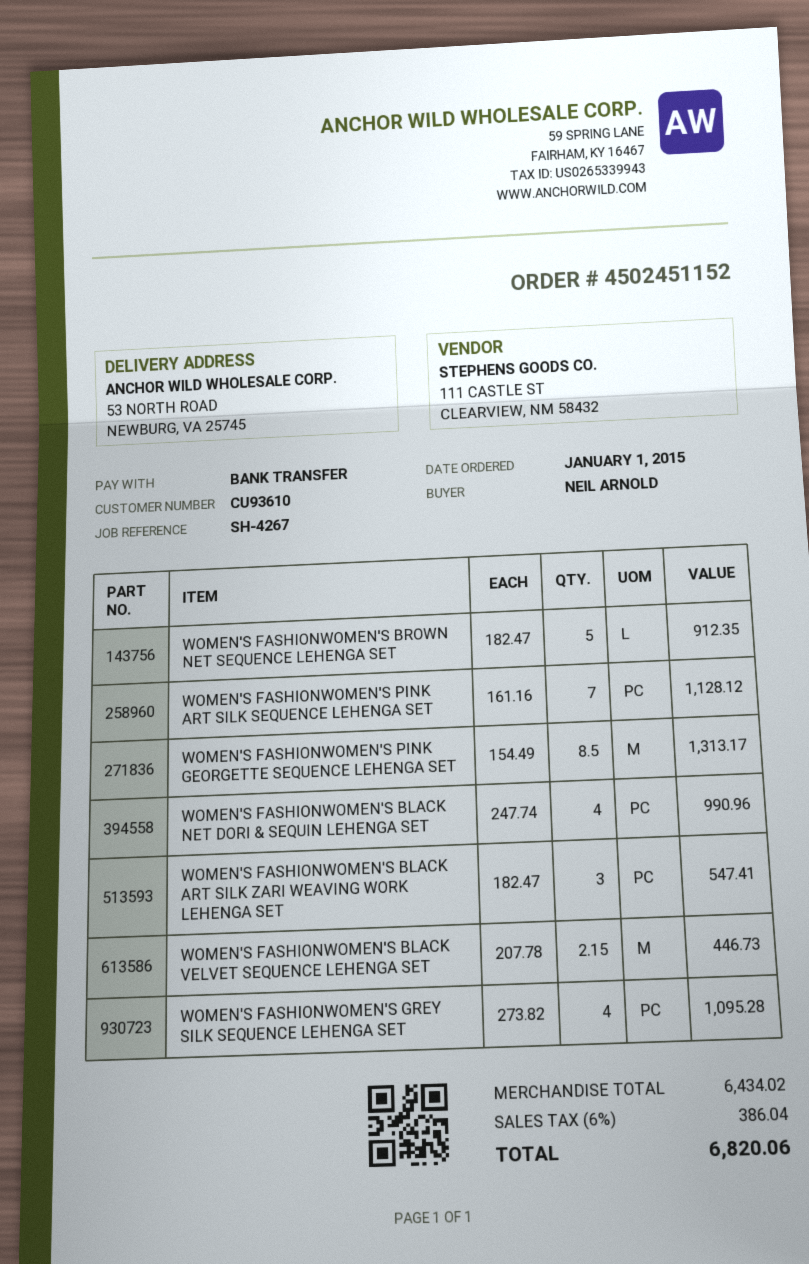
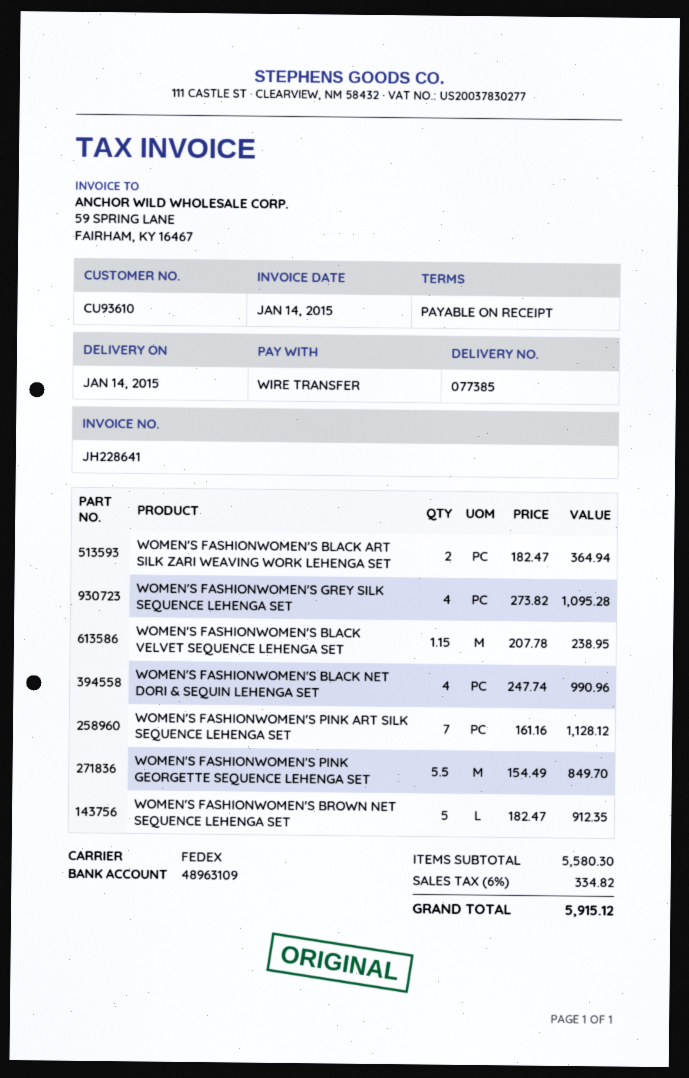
WOMEN'S FASHIONWOMEN'S PINK GEORGETTE SEQUENCE LEHENGA SET: 8.5 x 154.49 = 1313.17 -> 5.5 x 154.49 = 849.70
WOMEN'S FASHIONWOMEN'S BLACK ART SILK ZARI WEAVING WORK LEHENGA SET: 3 x 182.47 = 547.41 -> 2 x 182.47 = 364.94
WOMEN'S FASHIONWOMEN'S BLACK VELVET SEQUENCE LEHENGA SET: 2.15 x 207.78 = 446.73 -> 1.15 x 207.78 = 238.95
subtotal: 6434.02 -> 5580.30
tax: 6% = 386.04 -> 6% = 334.82
total: 6820.06 -> 5915.12

